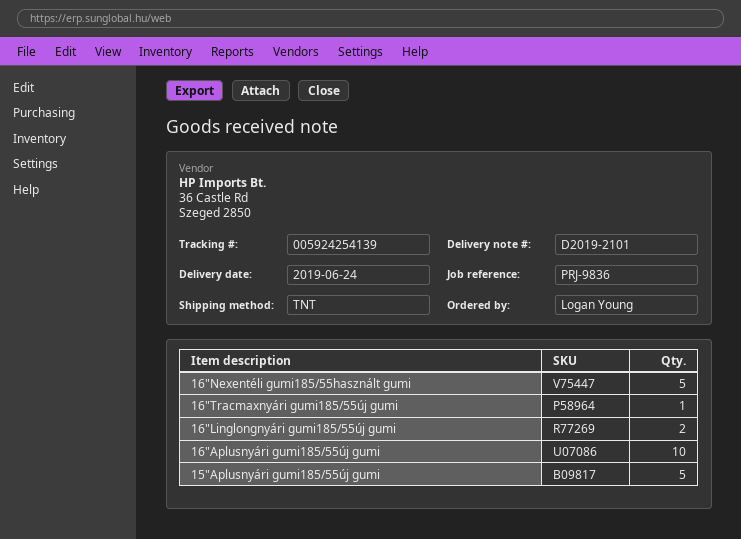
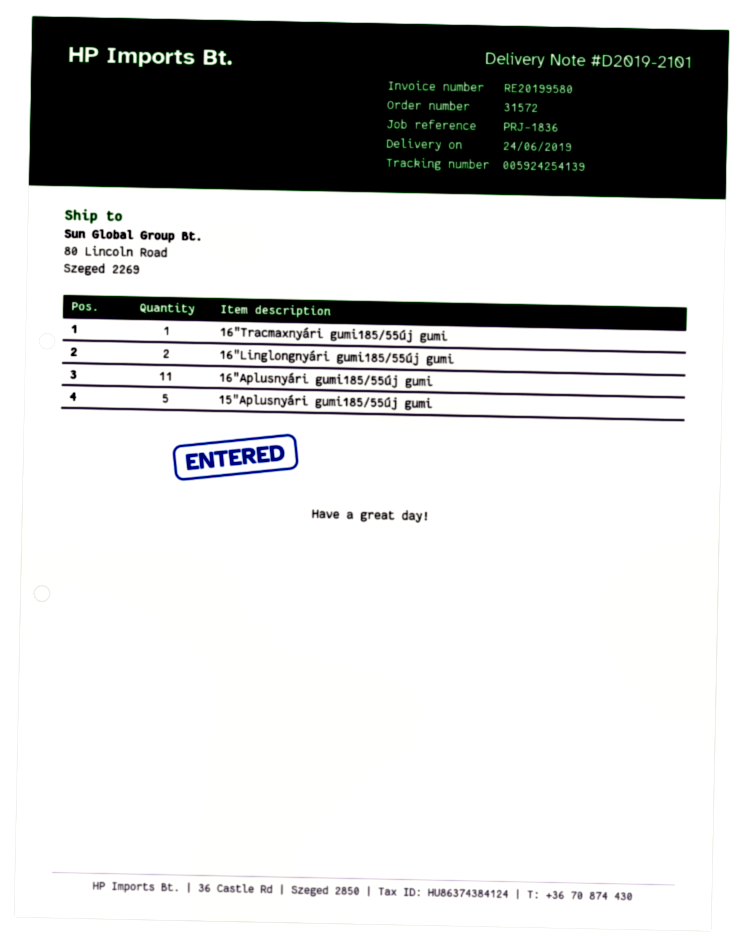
reference: PRJ-9836 -> PRJ-1836
16"Nexentéli gumi185/55használt gumi: 5 -> none
16"Aplusnyári gumi185/55új gumi: 10 -> 11

